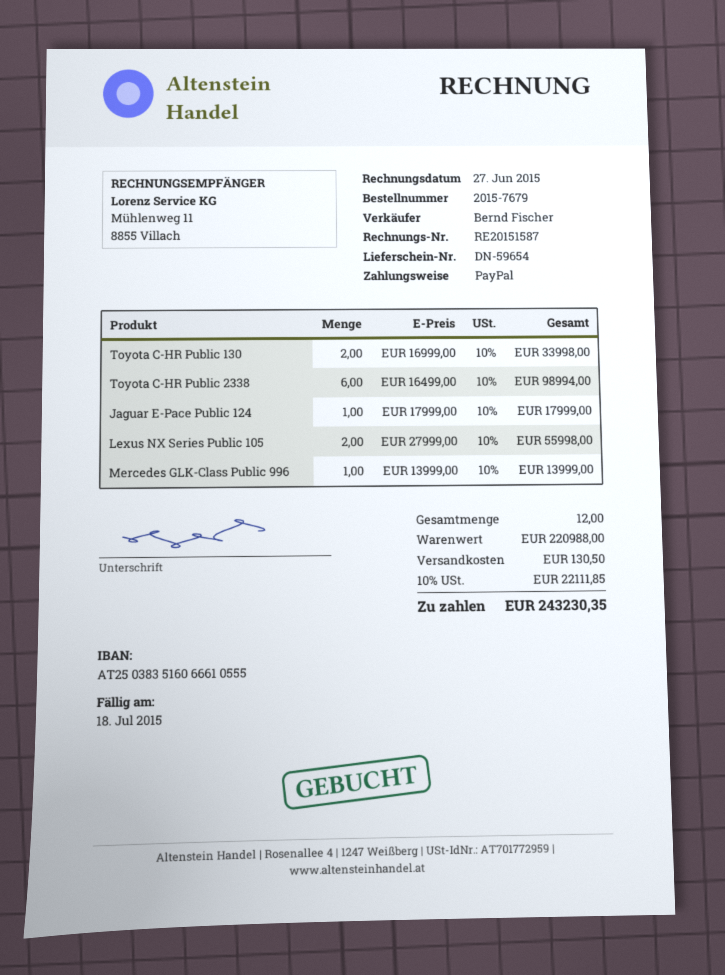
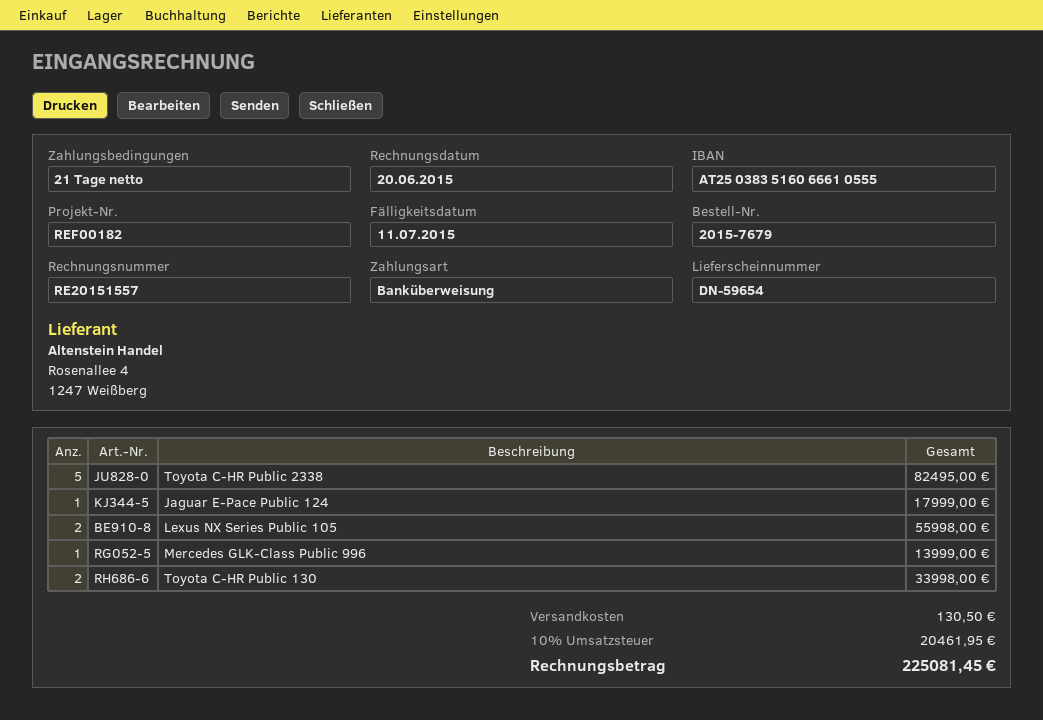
invoice number: RE20151587 -> RE20151557
invoice date: 2015-06-27 -> 2015-06-20
due date: 2015-07-18 -> 2015-07-11
payment method: PayPal -> bank transfer
Toyota C-HR Public 2338: 6 for 98994.00 -> 5 for 82495.00
tax: 10% = 22111.85 -> 10% = 20461.95
total: 243230.35 -> 225081.45

